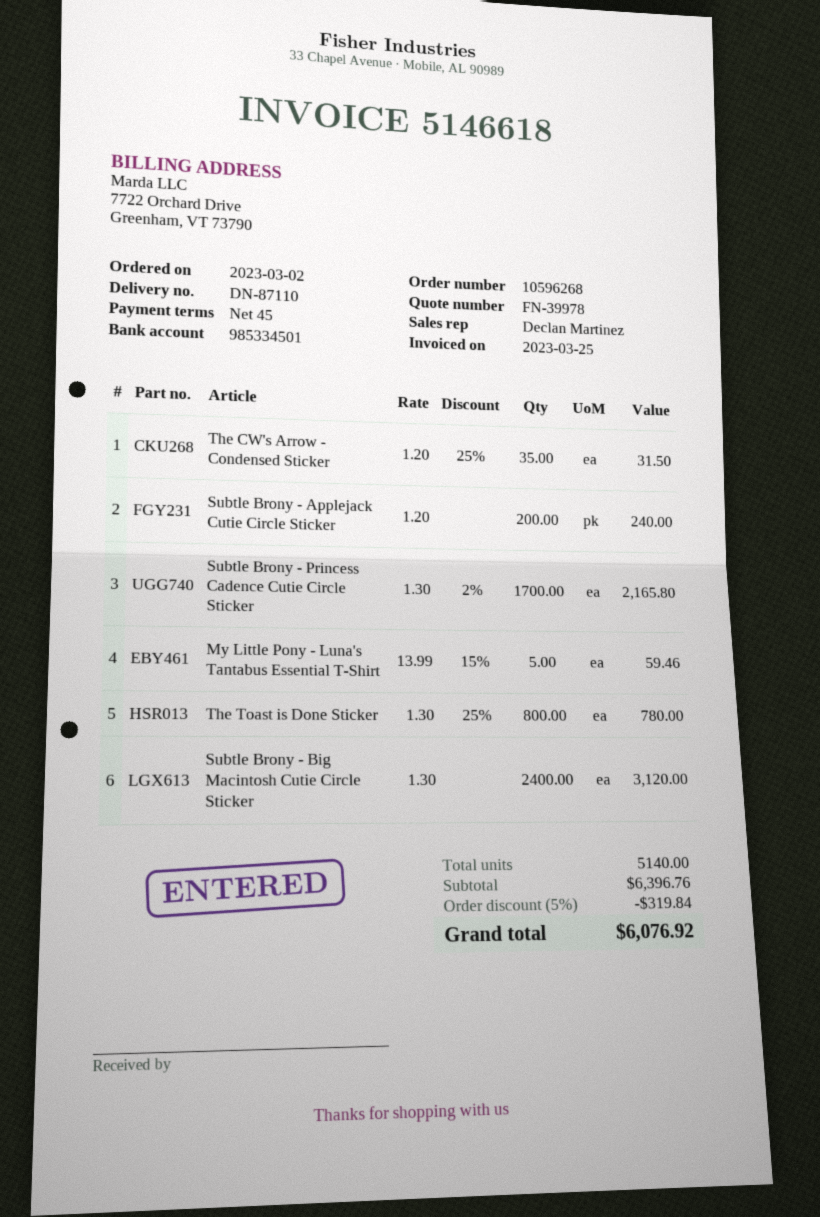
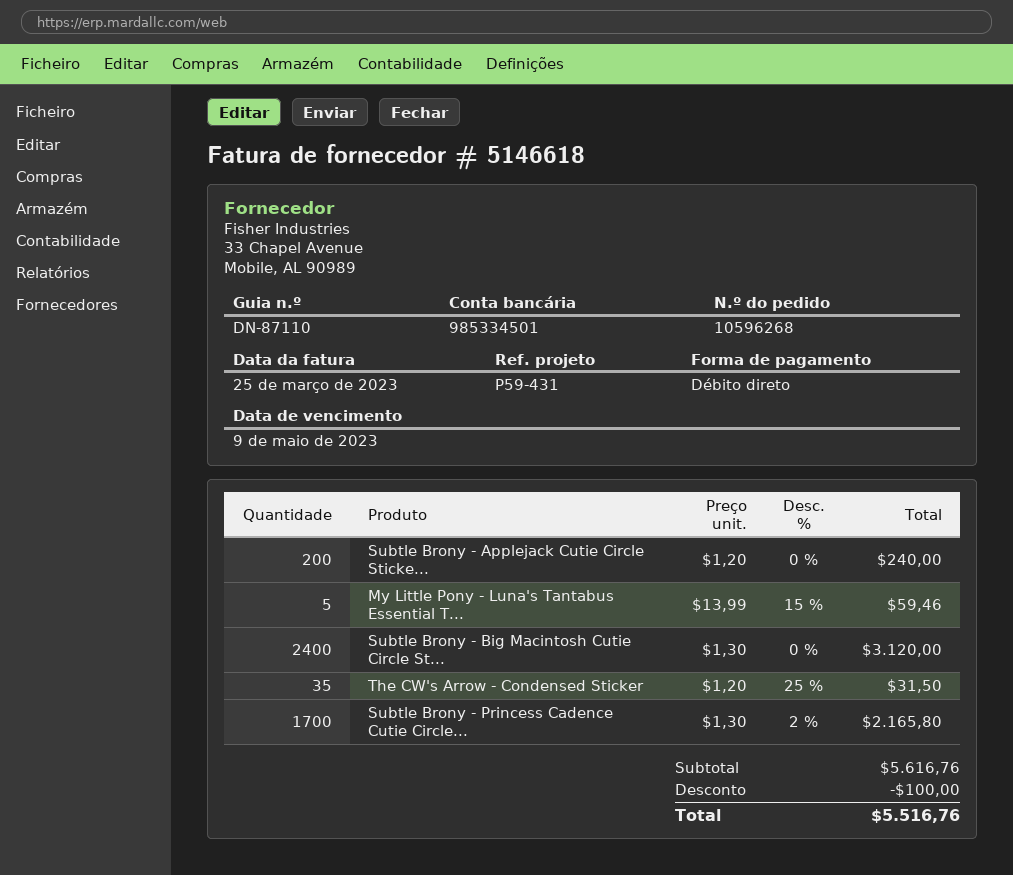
The Toast is Done Sticker: 800 x 1.30 - 25% = 780.00 -> none
subtotal: 6396.76 -> 5616.76
discount: 319.84 -> 100.00
total: 6076.92 -> 5516.76

